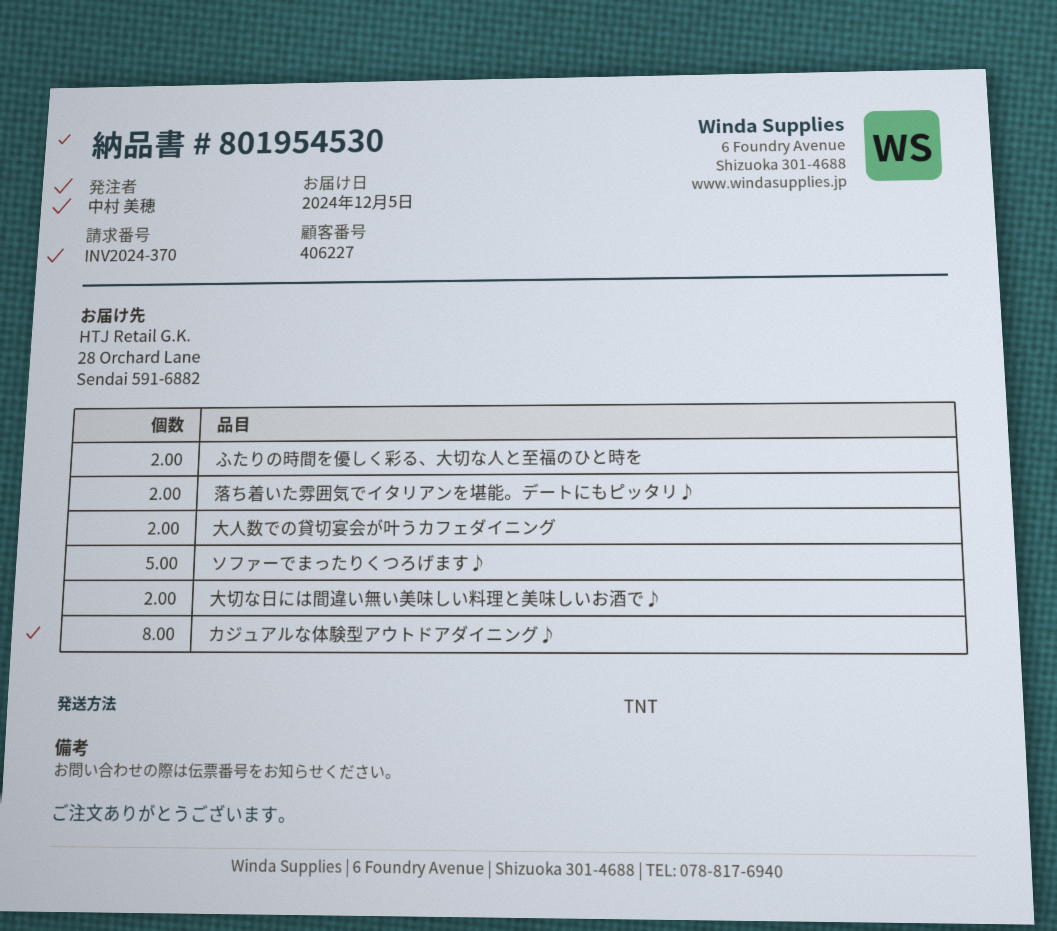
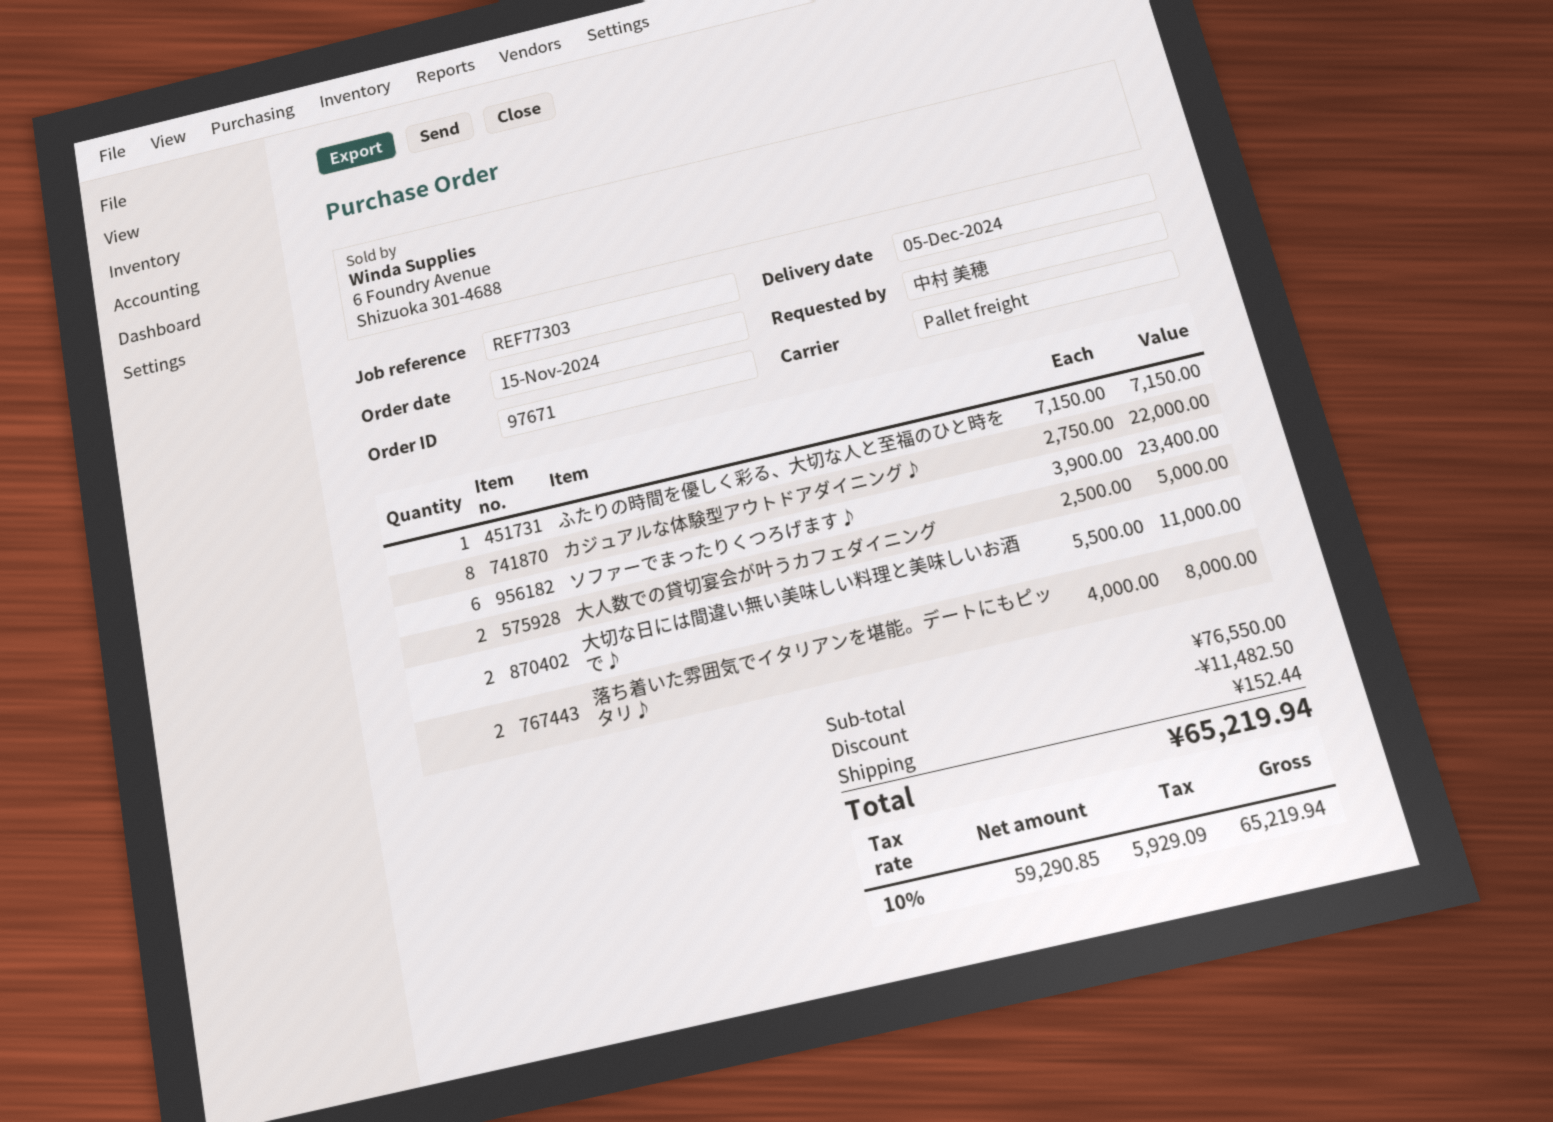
shipping method: TNT -> pallet freight
ふたりの時間を優しく彩る、大切な人と至福のひと時を: 2 -> 1
ソファーでまったりくつろげます♪: 5 -> 6

